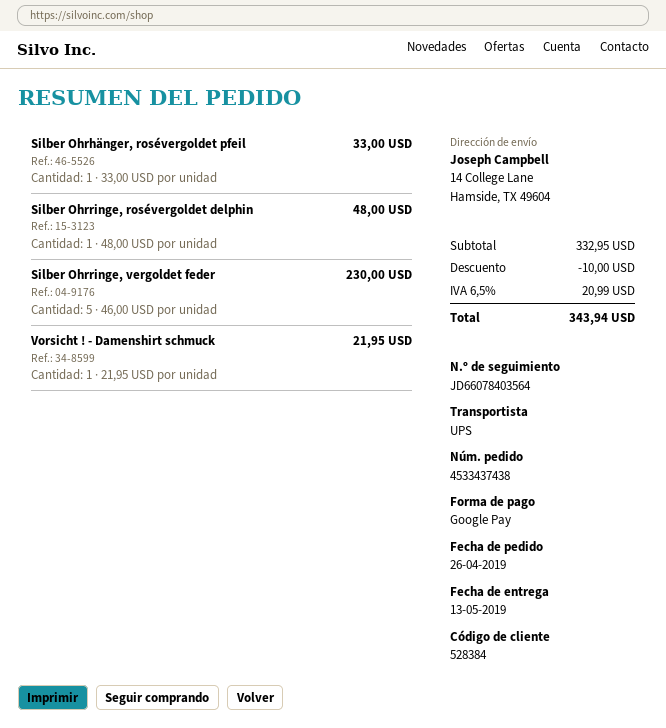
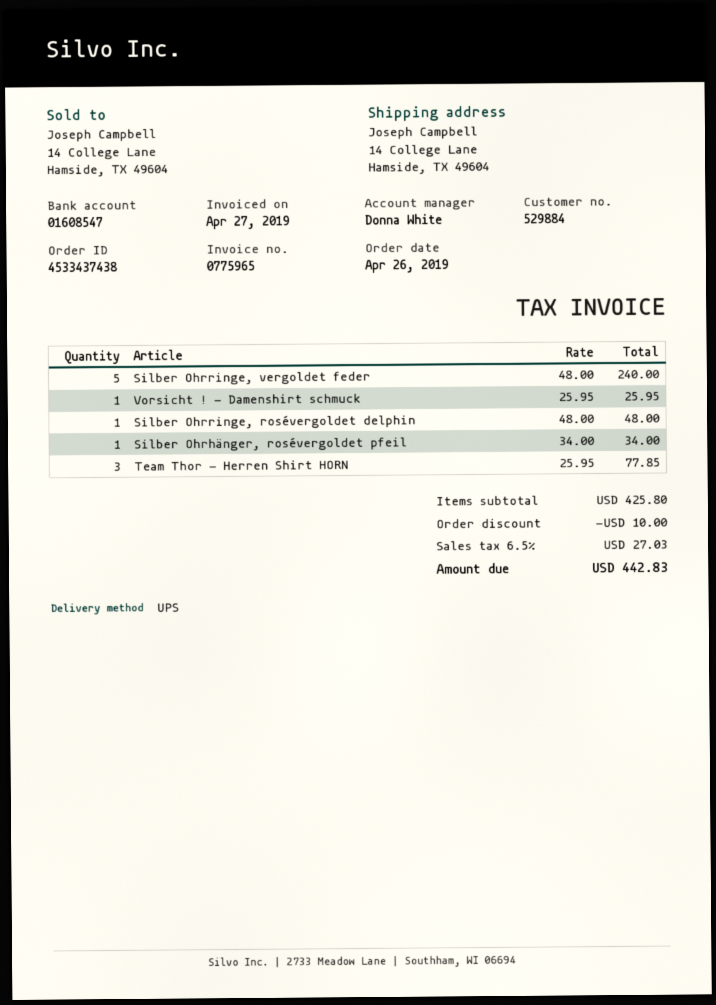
customer number: 528384 -> 529884
Silber Ohrhänger, rosévergoldet pfeil: 1 x 33.00 = 33.00 -> 1 x 34.00 = 34.00
Silber Ohrringe, vergoldet feder: 5 x 46.00 = 230.00 -> 5 x 48.00 = 240.00
Vorsicht ! - Damenshirt schmuck: 1 x 21.95 = 21.95 -> 1 x 25.95 = 25.95
Team Thor - Herren Shirt HORN: none -> 3 x 25.95 = 77.85
subtotal: 332.95 -> 425.80
tax: 6.5% = 20.99 -> 6.5% = 27.03
total: 343.94 -> 442.83

